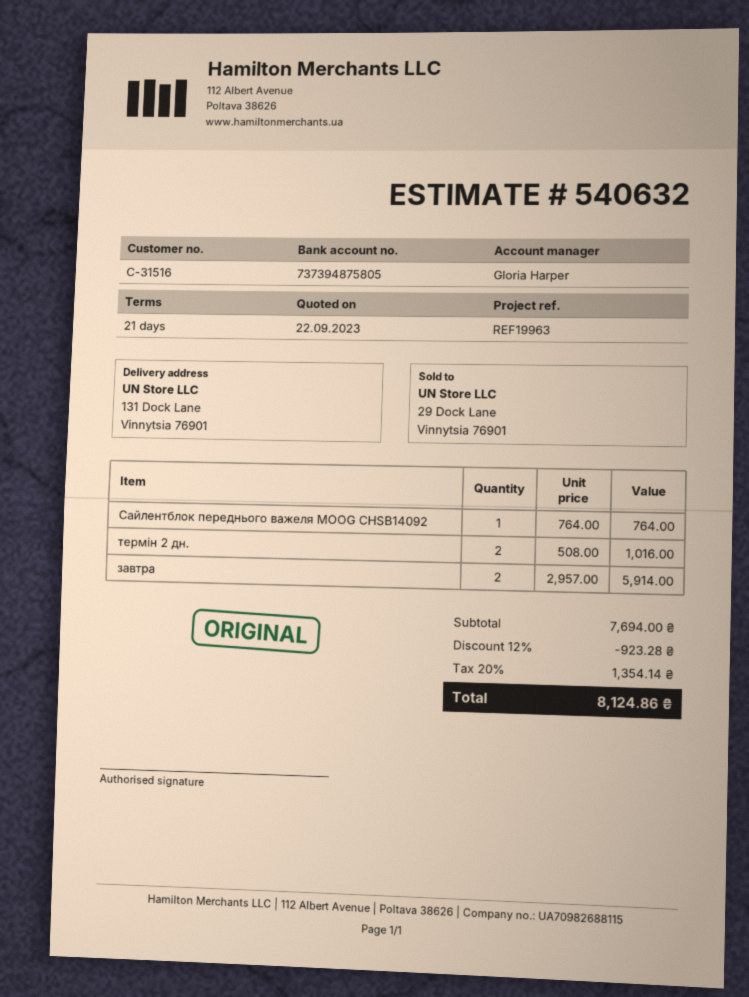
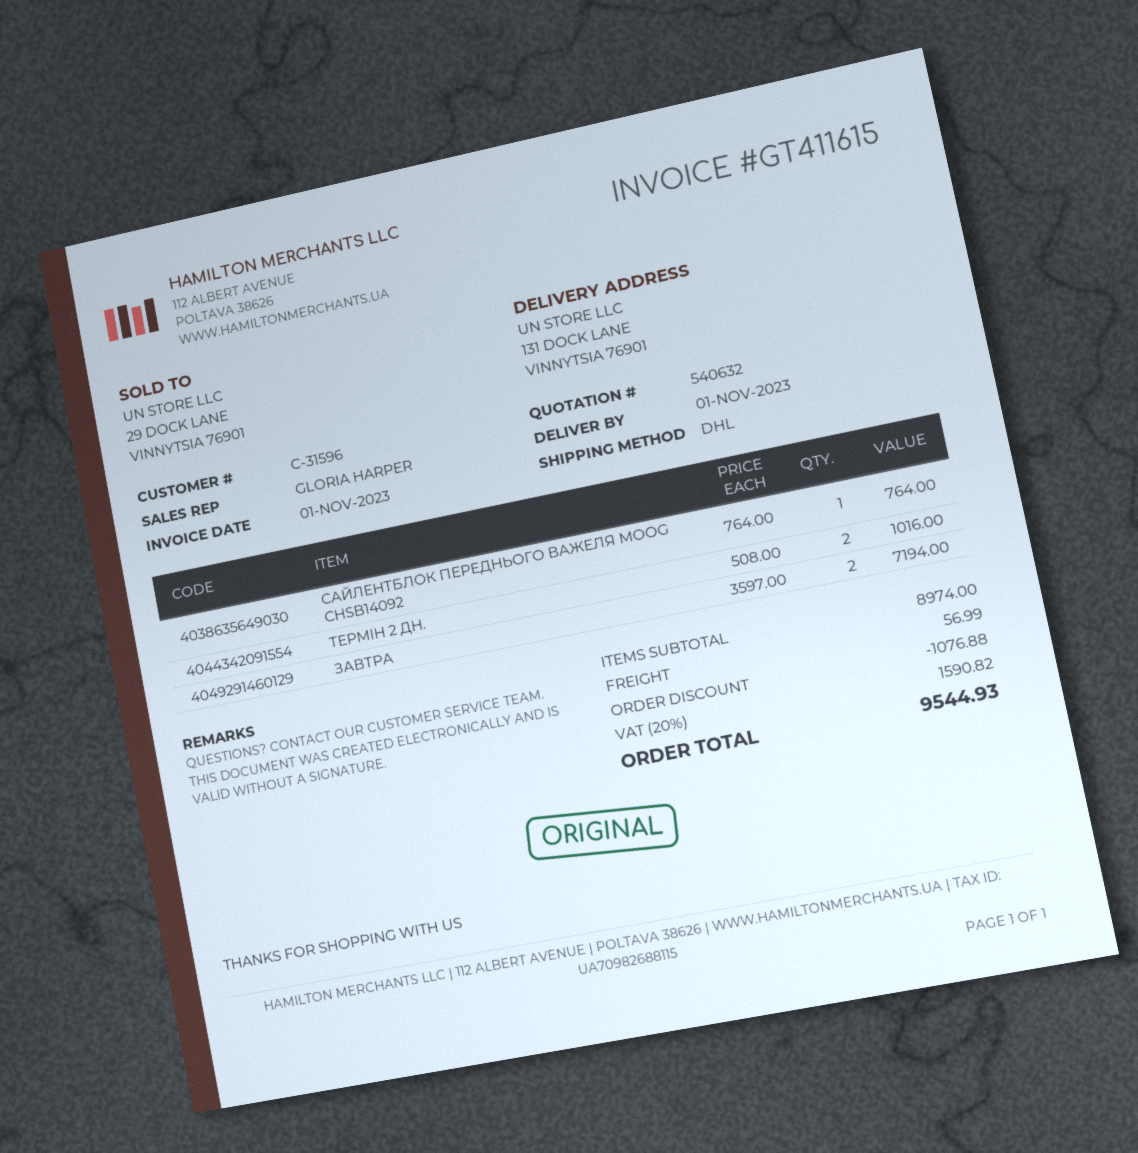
customer number: C-31516 -> C-31596
завтра: 2 x 2957.00 = 5914.00 -> 2 x 3597.00 = 7194.00
subtotal: 7694.00 -> 8974.00
discount: 923.28 -> 1076.88
shipping: none -> 56.99
tax: 20% = 1354.14 -> 20% = 1590.82
total: 8124.86 -> 9544.93

